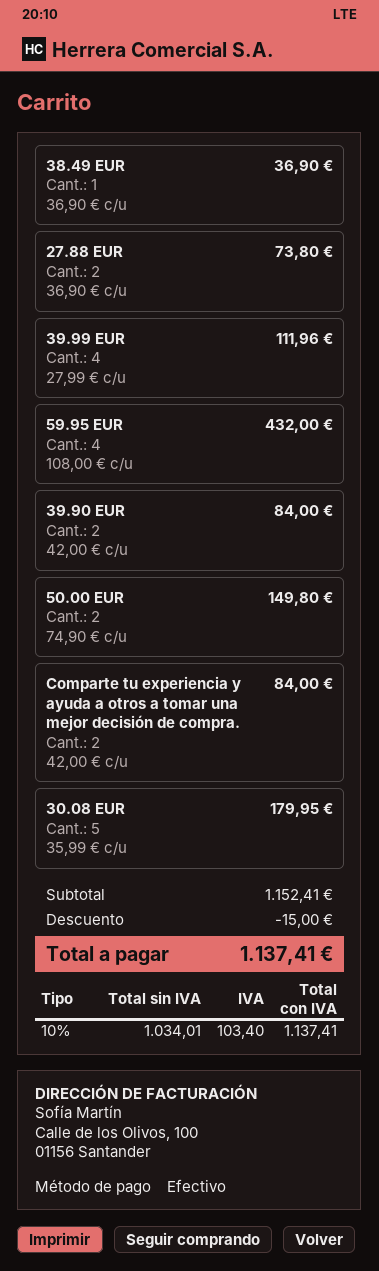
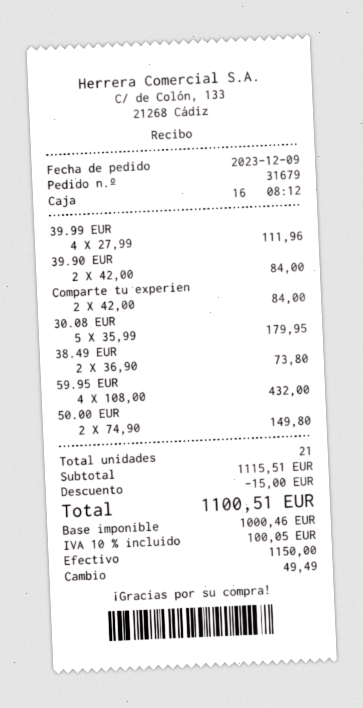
38.49 EUR: 1 x 36.90 = 36.90 -> 2 x 36.90 = 73.80
27.88 EUR: 2 x 36.90 = 73.80 -> none
subtotal: 1152.41 -> 1115.51
net: 1034.01 -> 1000.46
tax: 10% = 103.40 -> 10% = 100.05
total: 1137.41 -> 1100.51

